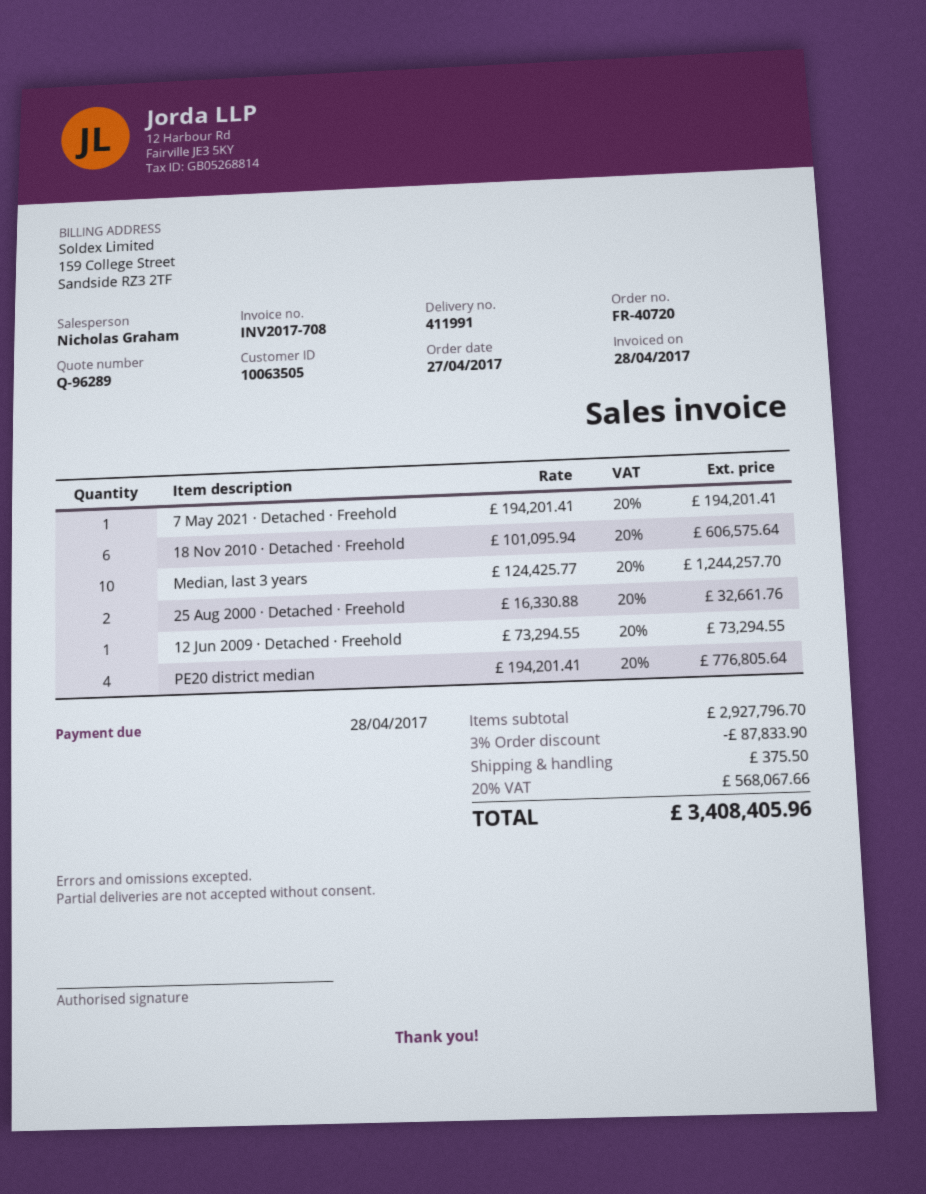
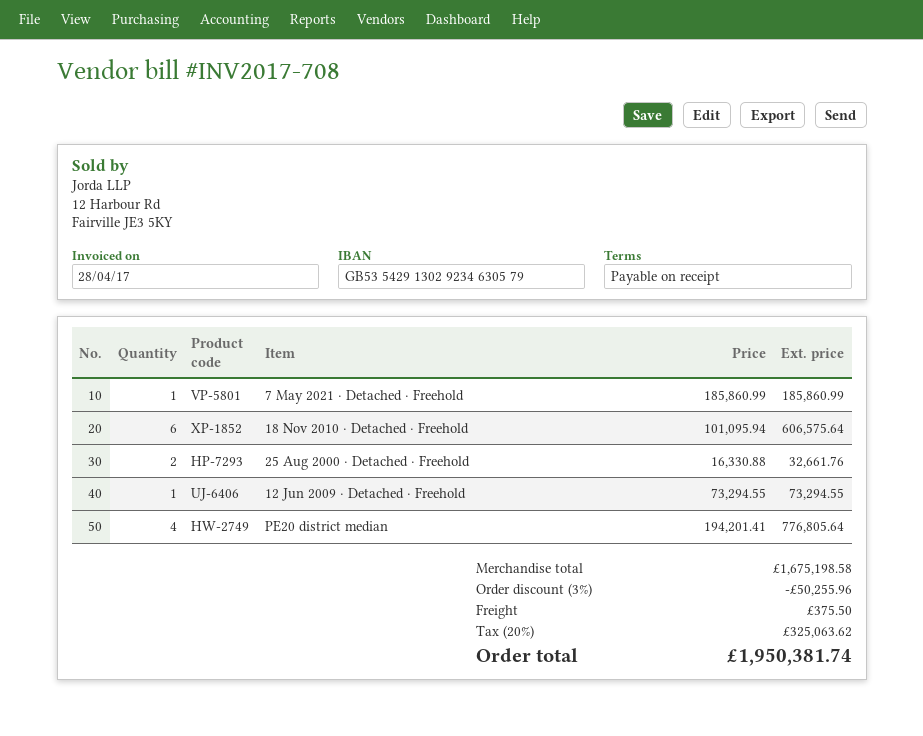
7 May 2021 · Detached · Freehold: 1 x 194201.41 = 194201.41 -> 1 x 185860.99 = 185860.99
Median, last 3 years: 10 x 124425.77 = 1244257.70 -> none
subtotal: 2927796.70 -> 1675198.58
discount: 3% = 87833.90 -> 3% = 50255.96
tax: 20% = 568067.66 -> 20% = 325063.62
total: 3408405.96 -> 1950381.74

